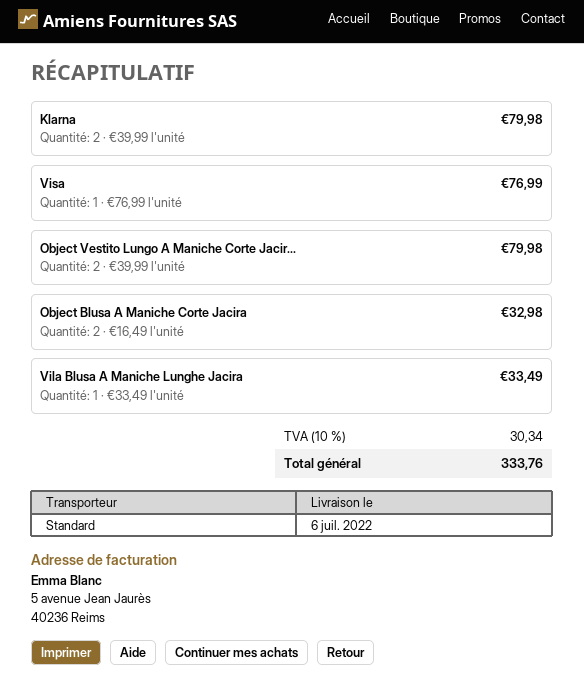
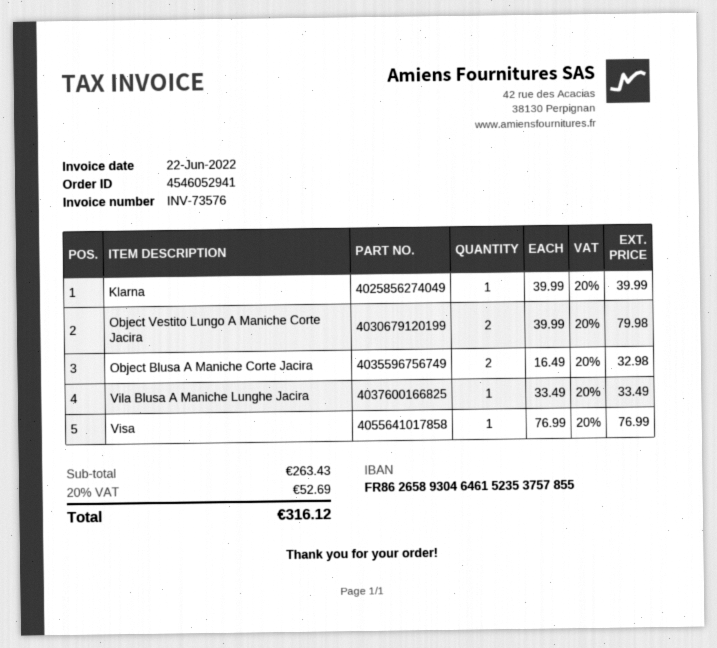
Klarna: 2 x 39.99 = 79.98 -> 1 x 39.99 = 39.99
tax: 10% = 30.34 -> 20% = 52.69
total: 333.76 -> 316.12

